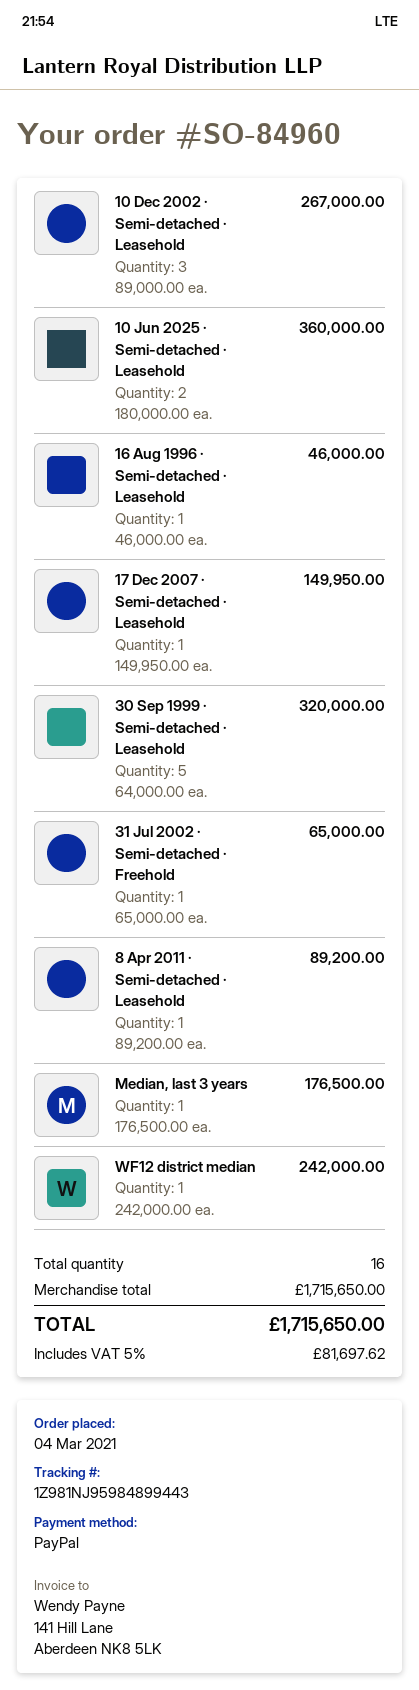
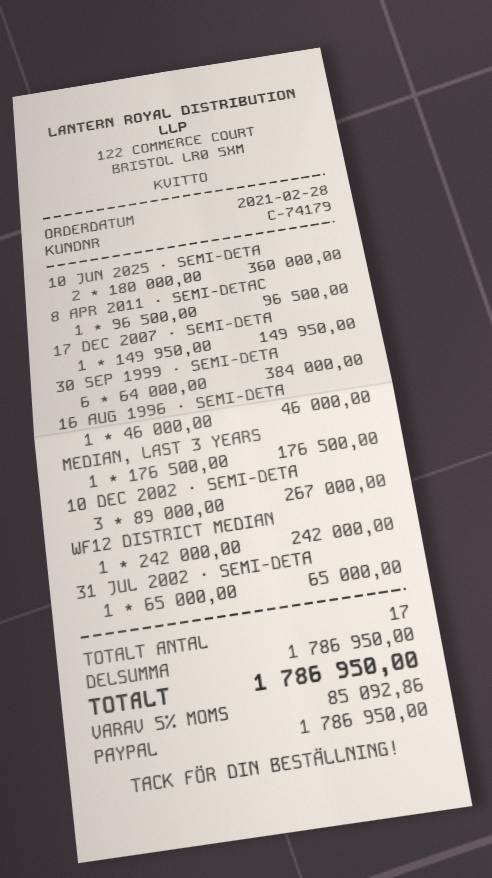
order date: 2021-03-04 -> 2021-02-28
30 Sep 1999 · Semi-detached · Leasehold: 5 x 64000.00 = 320000.00 -> 6 x 64000.00 = 384000.00
8 Apr 2011 · Semi-detached · Leasehold: 1 x 89200.00 = 89200.00 -> 1 x 96500.00 = 96500.00
total quantity: 16 -> 17
subtotal: 1715650.00 -> 1786950.00
tax: 5% = 81697.62 -> 5% = 85092.86
total: 1715650.00 -> 1786950.00

